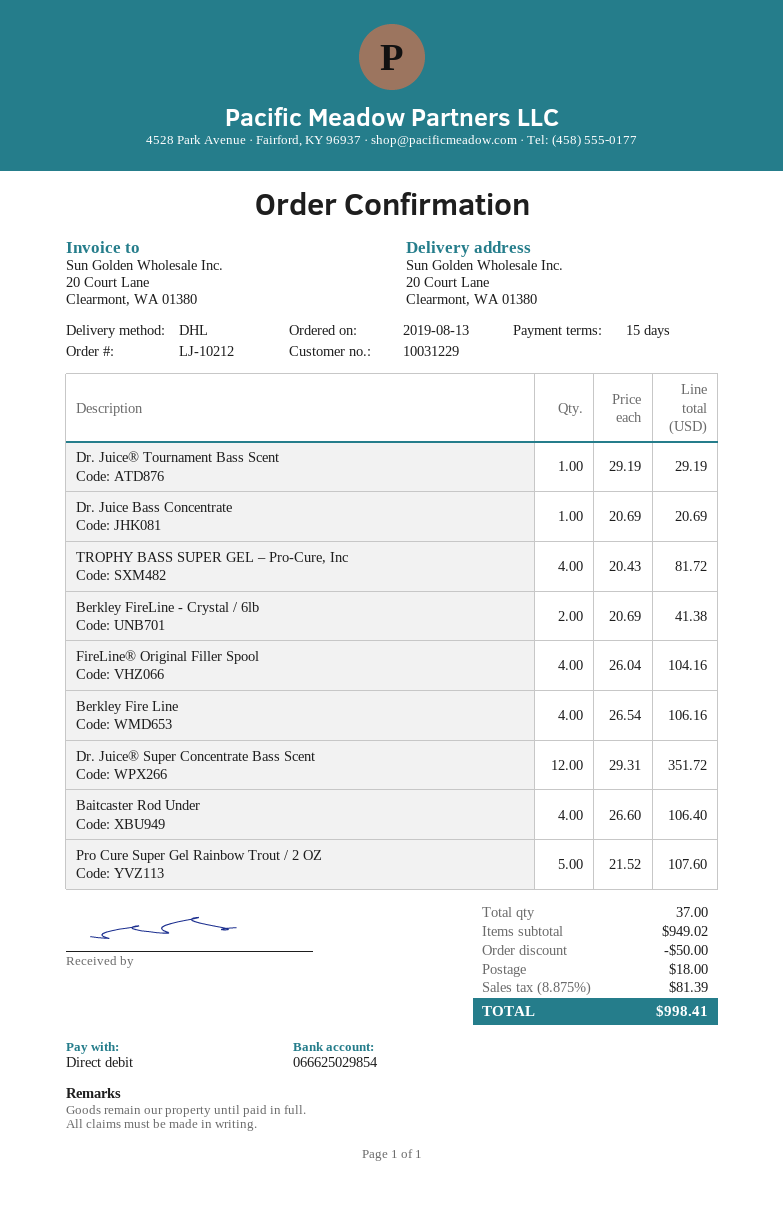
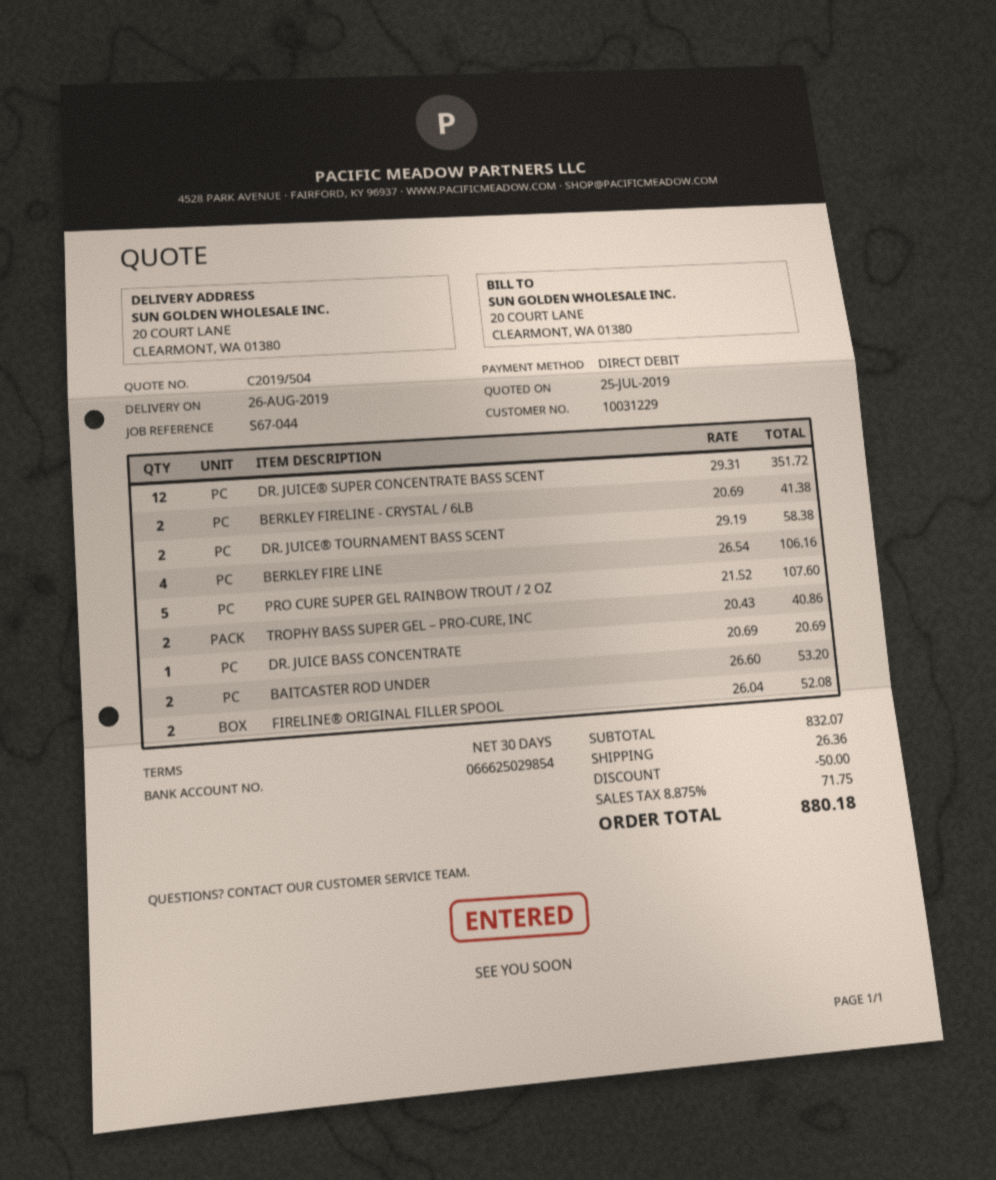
payment terms: 15 days -> 30 days
Dr. Juice® Tournament Bass Scent: 1 x 29.19 = 29.19 -> 2 x 29.19 = 58.38
TROPHY BASS SUPER GEL – Pro-Cure, Inc: 4 x 20.43 = 81.72 -> 2 x 20.43 = 40.86
FireLine® Original Filler Spool: 4 x 26.04 = 104.16 -> 2 x 26.04 = 52.08
Baitcaster Rod Under: 4 x 26.60 = 106.40 -> 2 x 26.60 = 53.20
subtotal: 949.02 -> 832.07
shipping: 18.00 -> 26.36
tax: 8.875% = 81.39 -> 8.875% = 71.75
total: 998.41 -> 880.18

